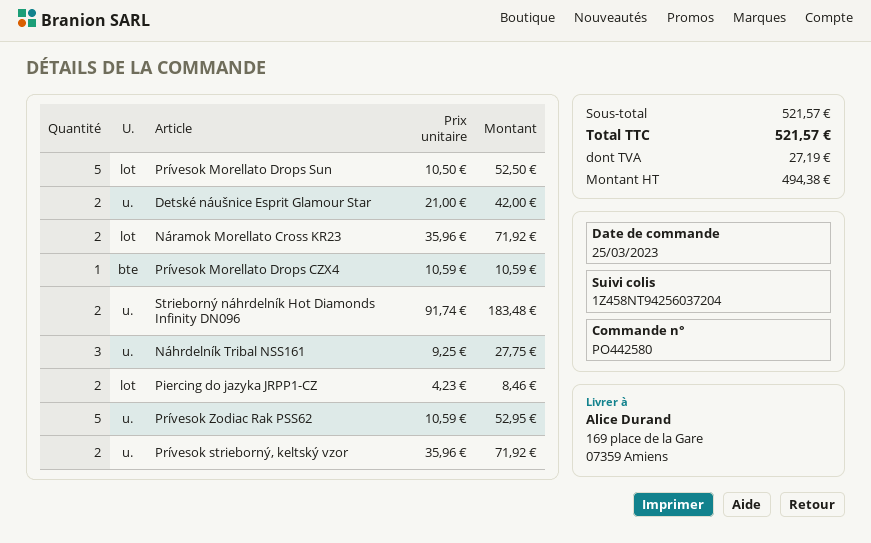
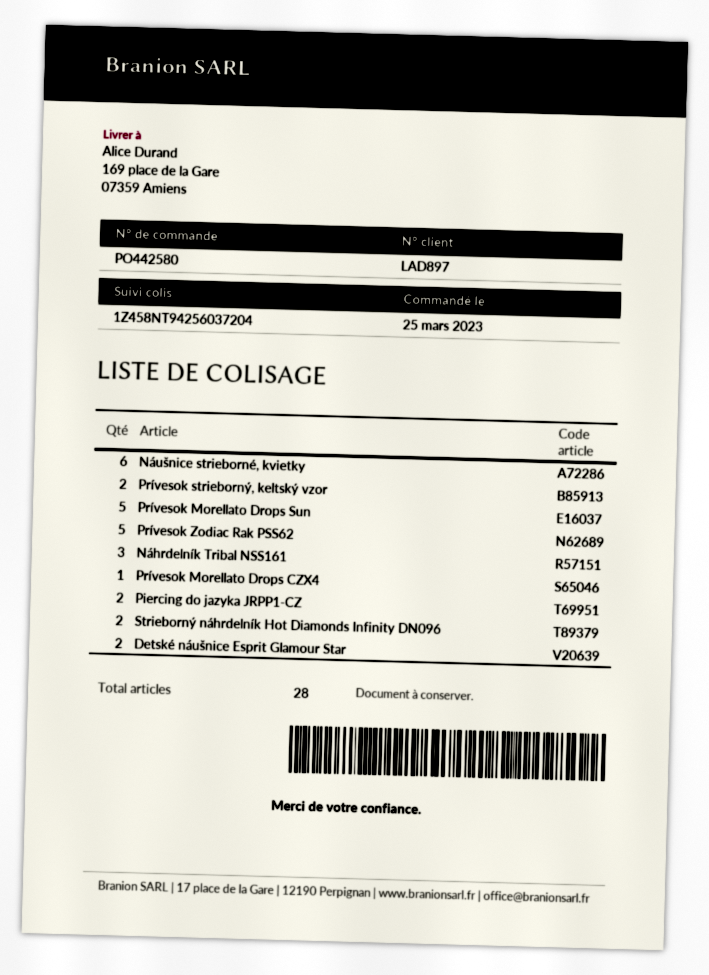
Náramok Morellato Cross KR23: 2 -> none
Náušnice strieborné, kvietky: none -> 6

